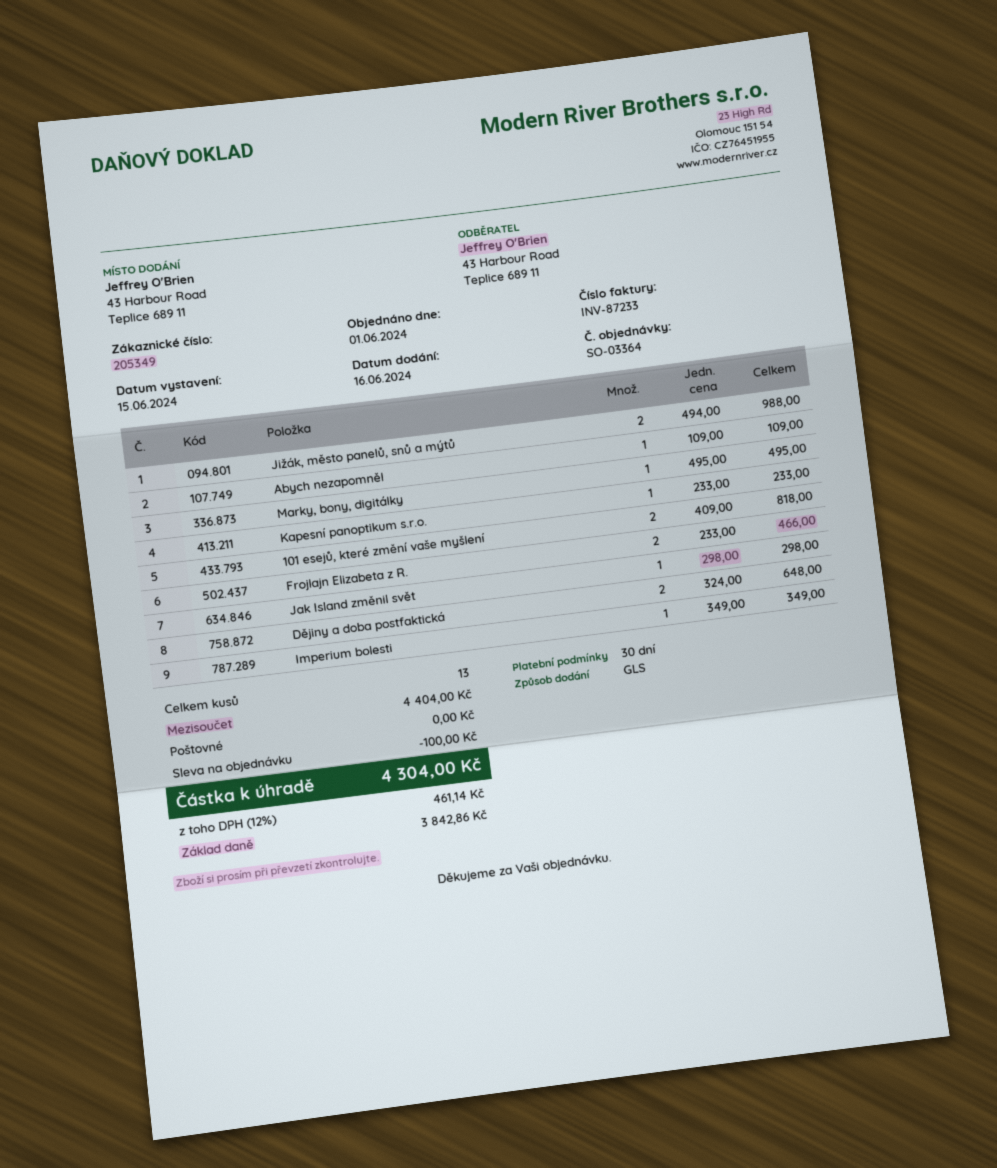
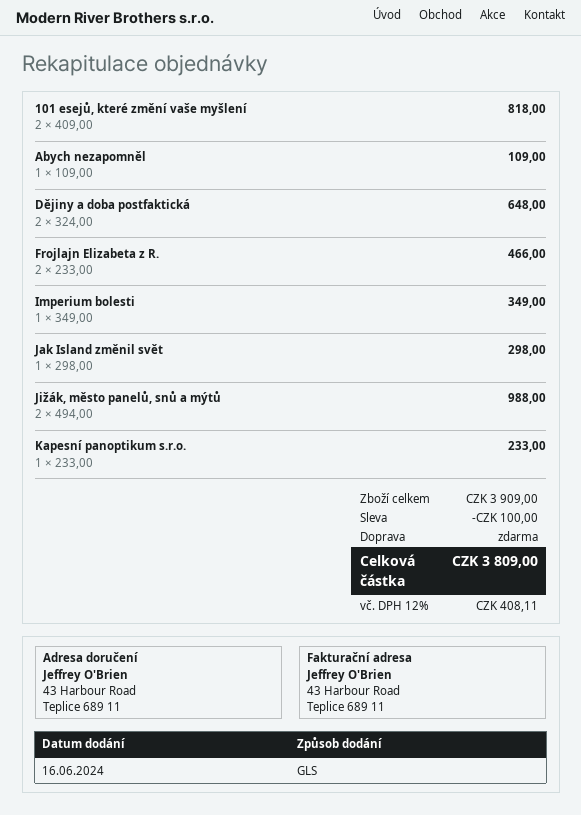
Marky, bony, digitálky: 1 x 495.00 = 495.00 -> none
subtotal: 4404.00 -> 3909.00
tax: 12% = 461.14 -> 12% = 408.11
total: 4304.00 -> 3809.00

